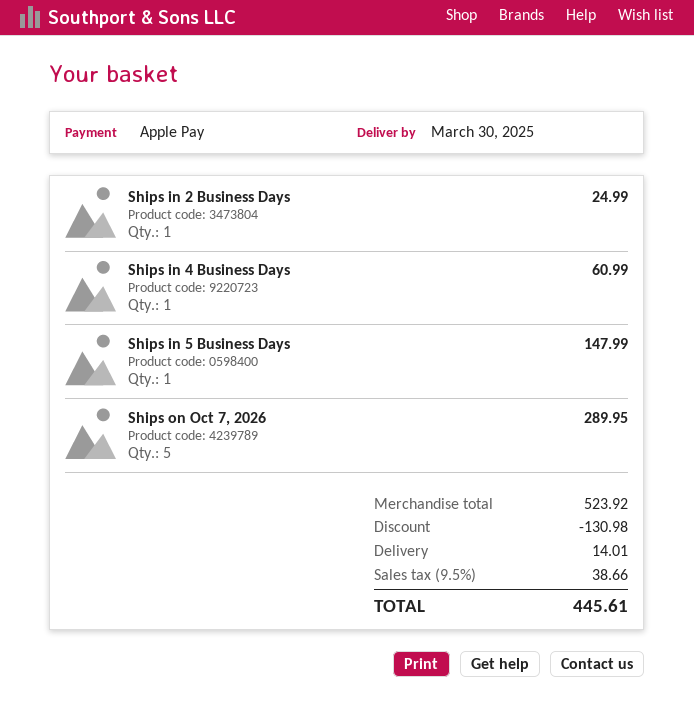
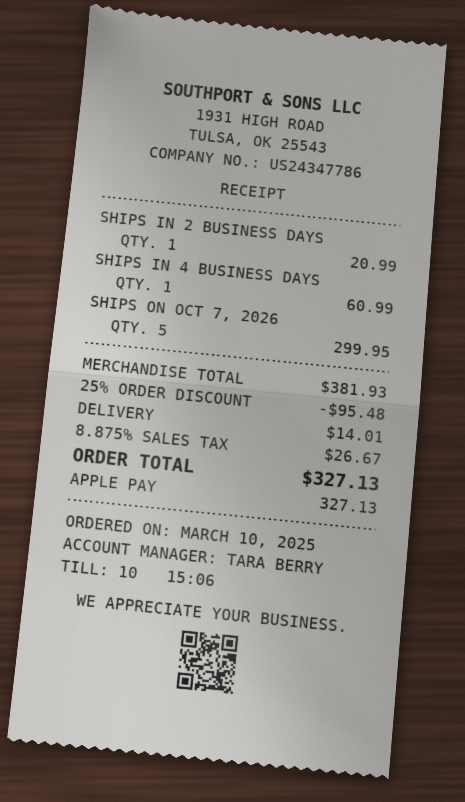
Ships in 2 Business Days: 1 for 24.99 -> 1 for 20.99
Ships in 5 Business Days: 1 for 147.99 -> none
Ships on Oct 7, 2026: 5 for 289.95 -> 5 for 299.95
subtotal: 523.92 -> 381.93
discount: 130.98 -> 95.48
tax: 9.5% = 38.66 -> 8.875% = 26.67
total: 445.61 -> 327.13

